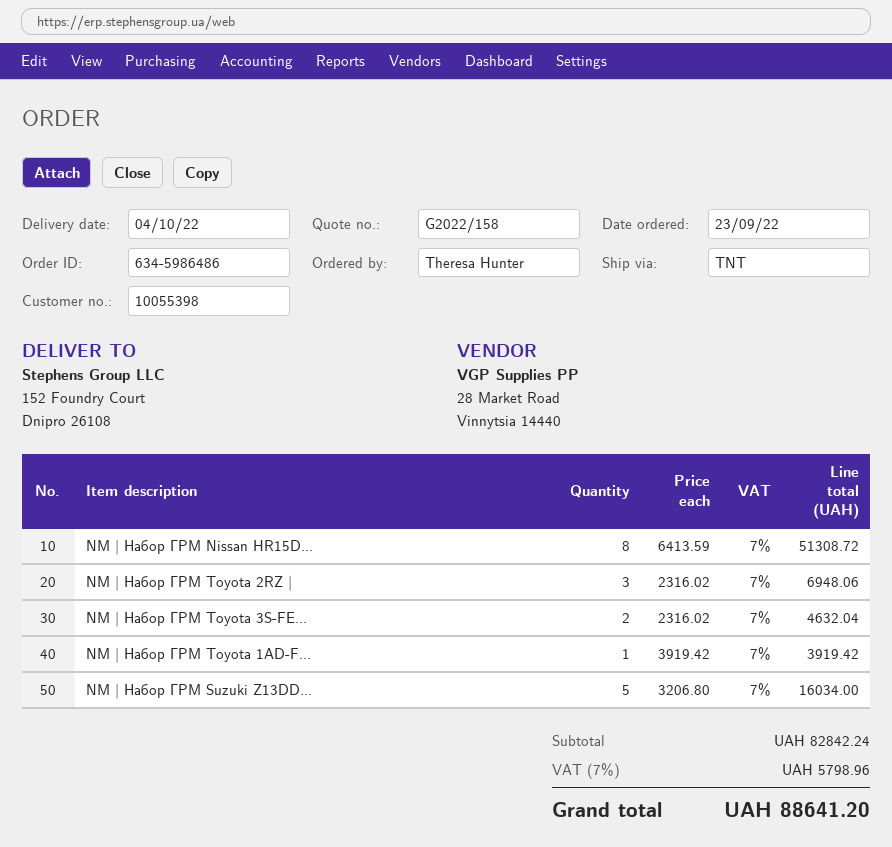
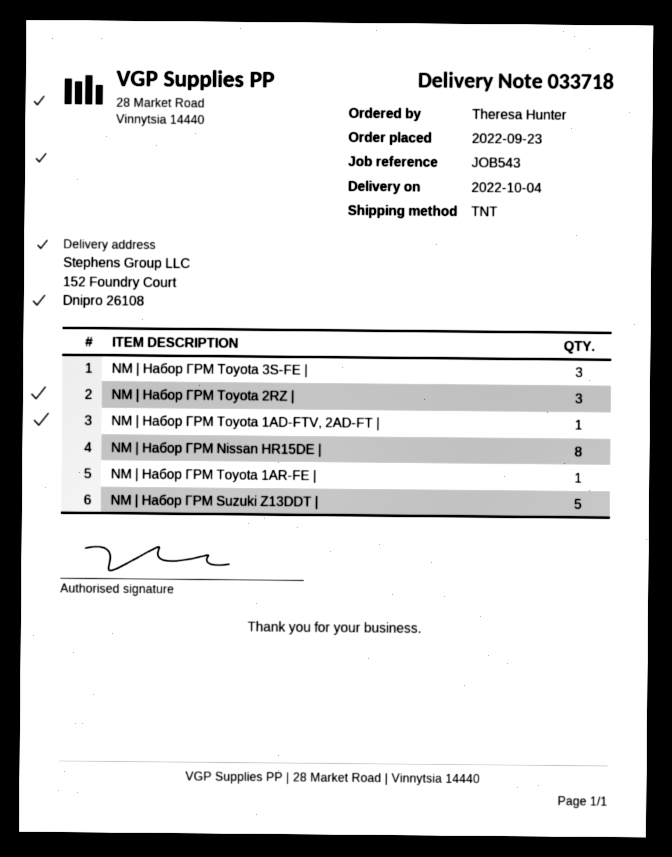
NM | Набор ГРМ Toyota 3S-FE...: 2 -> 3
NM | Набор ГРМ Toyota 1AR-FE |: none -> 1

